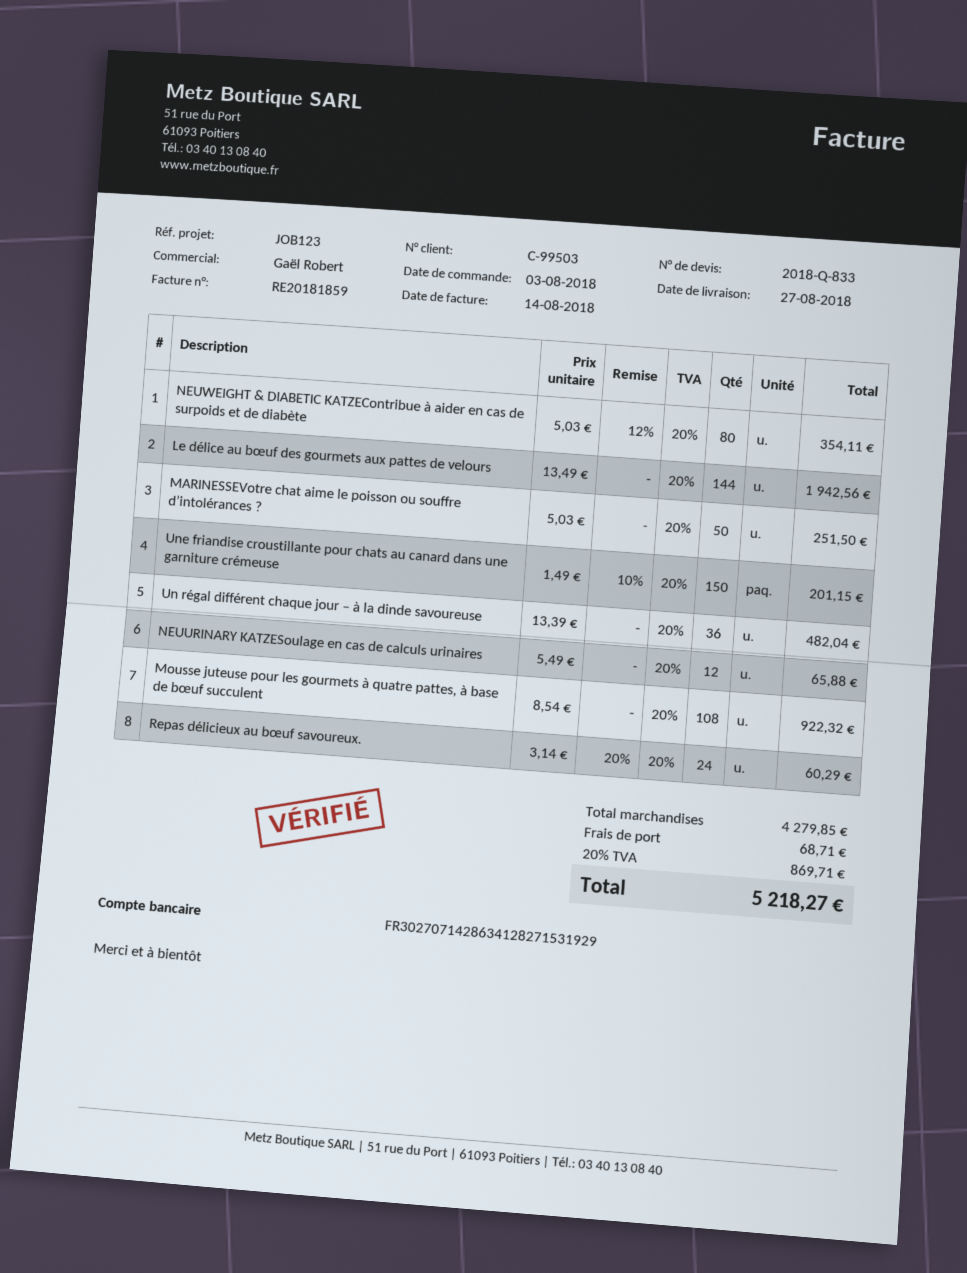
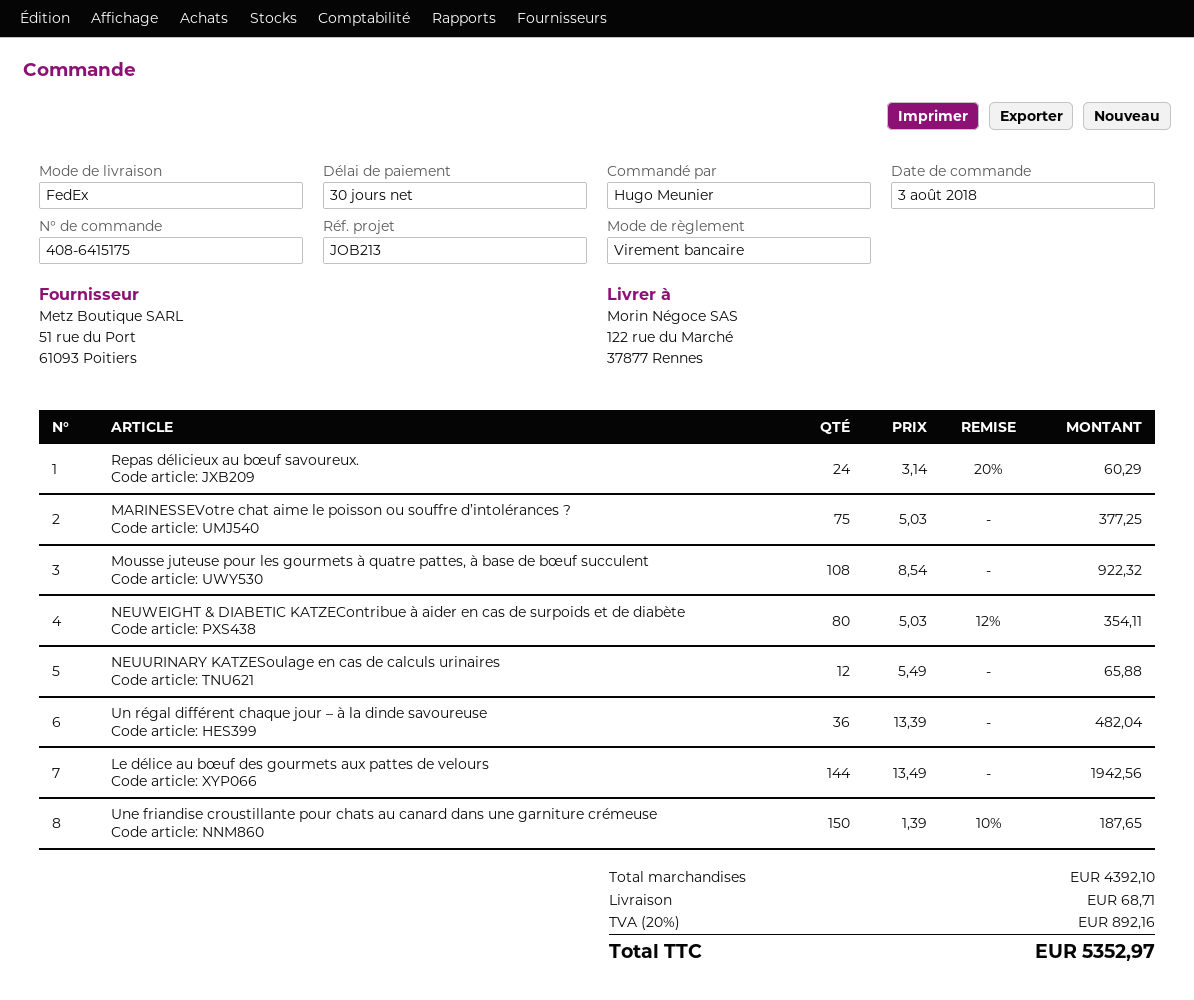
reference: JOB123 -> JOB213
MARINESSEVotre chat aime le poisson ou souffre d’intolérances ?: 50 x 5.03 = 251.50 -> 75 x 5.03 = 377.25
Une friandise croustillante pour chats au canard dans une garniture crémeuse: 150 x 1.49 - 10% = 201.15 -> 150 x 1.39 - 10% = 187.65
subtotal: 4279.85 -> 4392.10
tax: 20% = 869.71 -> 20% = 892.16
total: 5218.27 -> 5352.97

